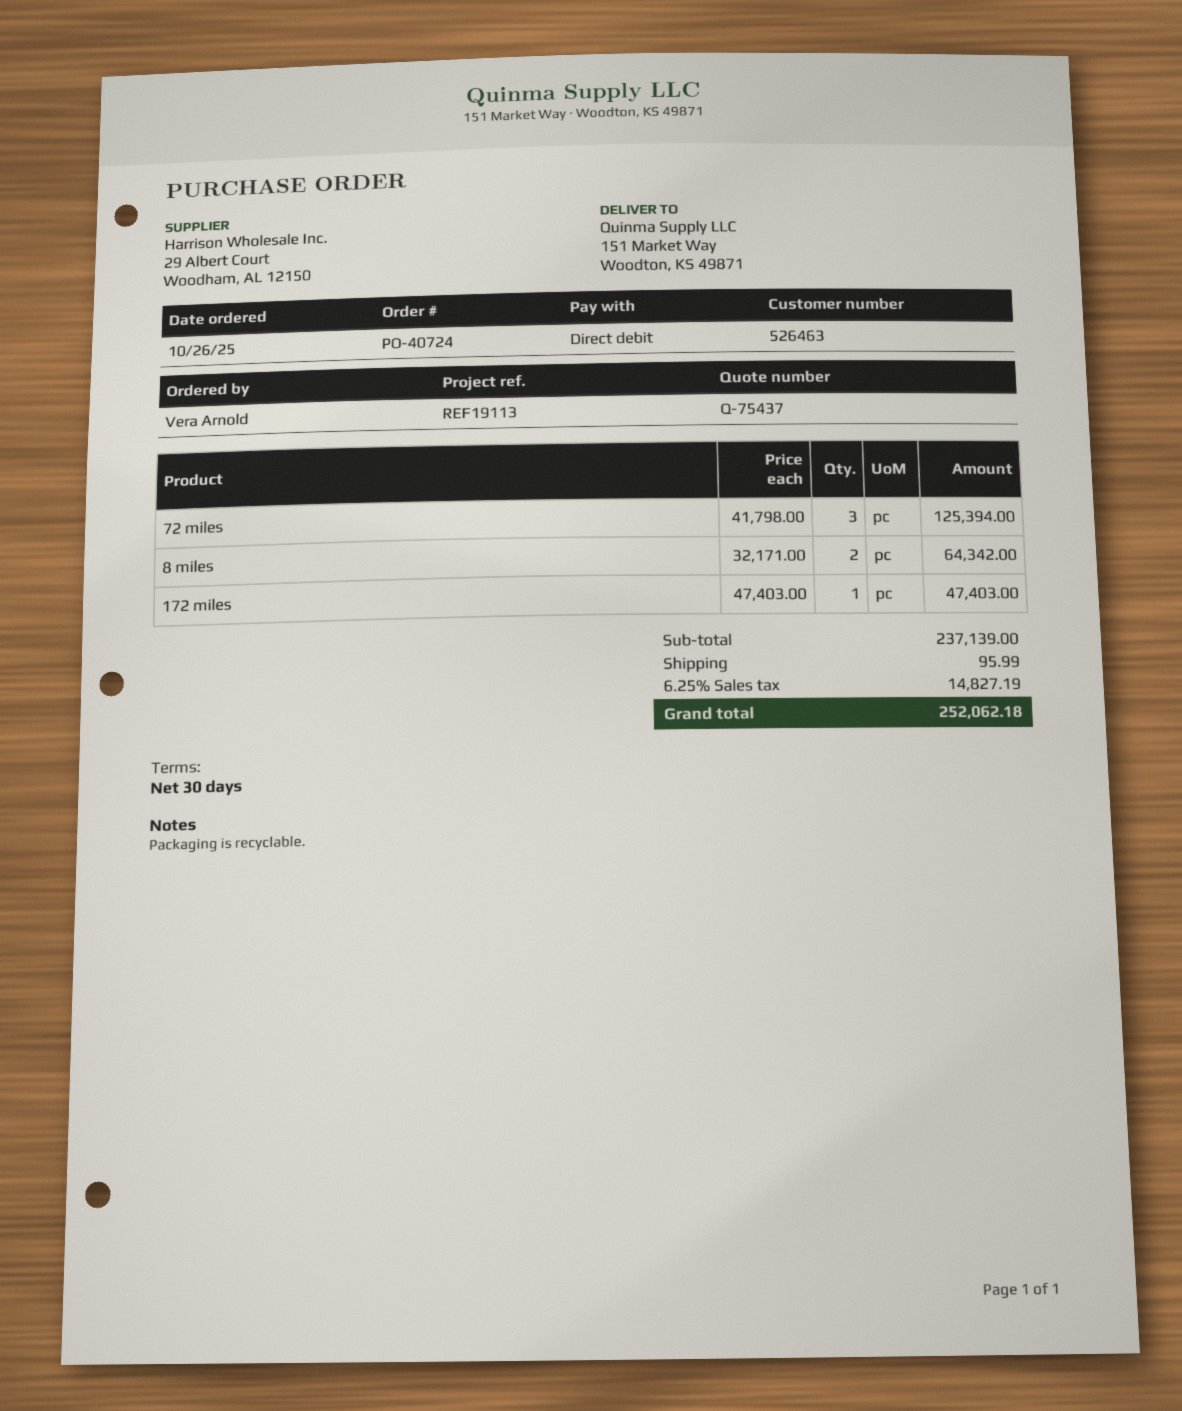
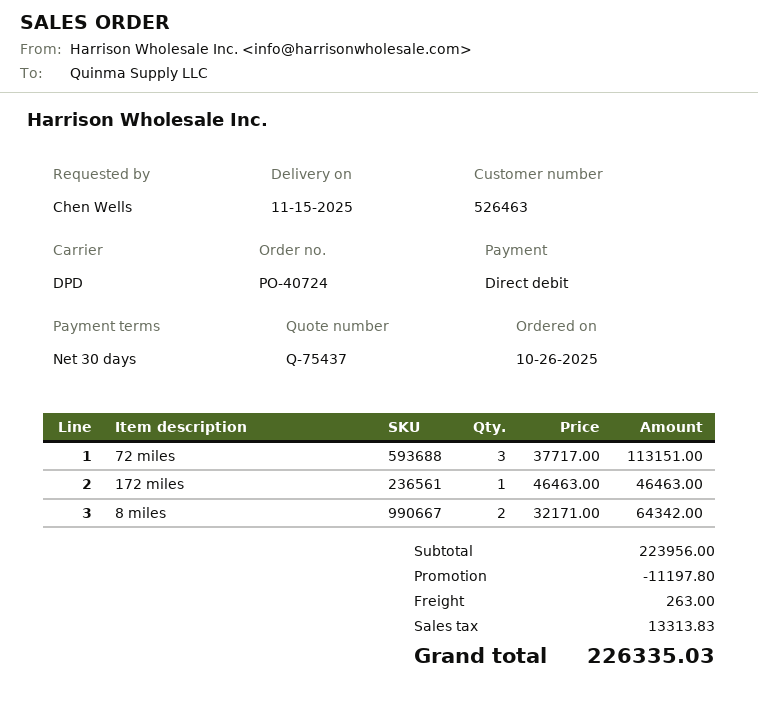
ordered by: Vera Arnold -> Chen Wells
72 miles: 3 x 41798.00 = 125394.00 -> 3 x 37717.00 = 113151.00
172 miles: 1 x 47403.00 = 47403.00 -> 1 x 46463.00 = 46463.00
subtotal: 237139.00 -> 223956.00
discount: none -> 11197.80
shipping: 95.99 -> 263.00
tax: 14827.19 -> 13313.83
total: 252062.18 -> 226335.03

